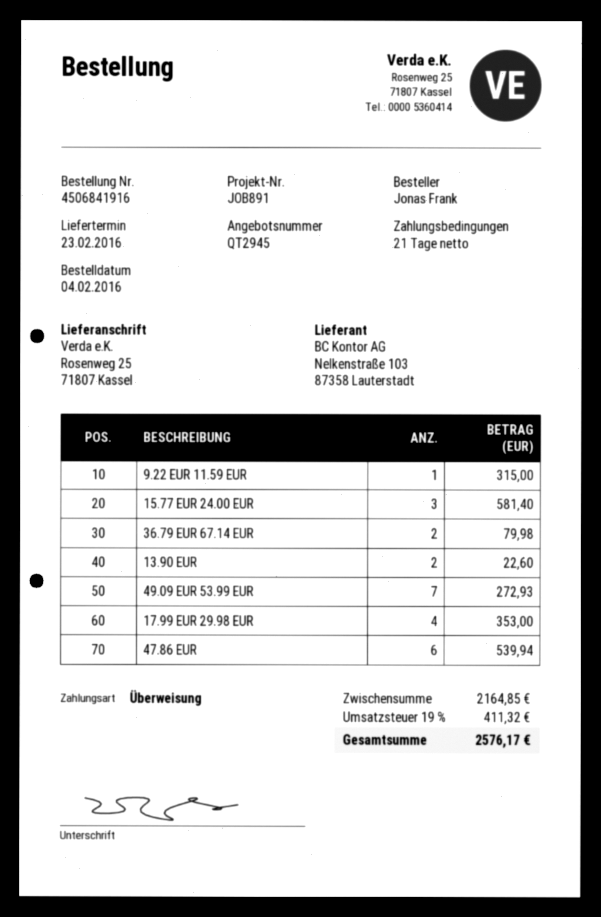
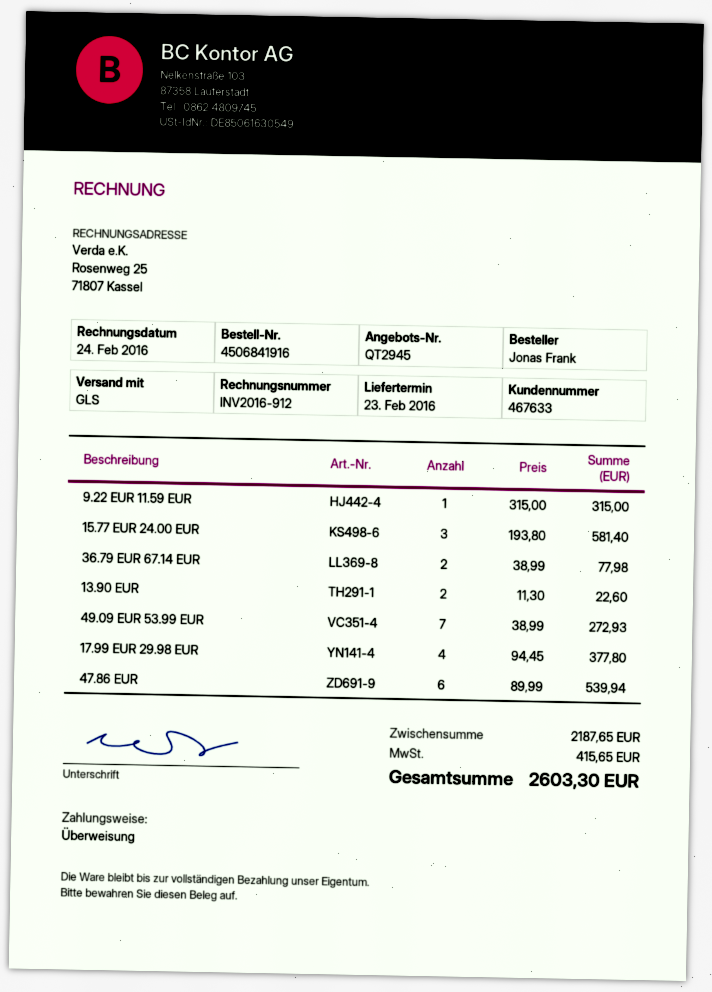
36.79 EUR 67.14 EUR: 2 for 79.98 -> 2 for 77.98
17.99 EUR 29.98 EUR: 4 for 353.00 -> 4 for 377.80
subtotal: 2164.85 -> 2187.65
tax: 411.32 -> 415.65
total: 2576.17 -> 2603.30

